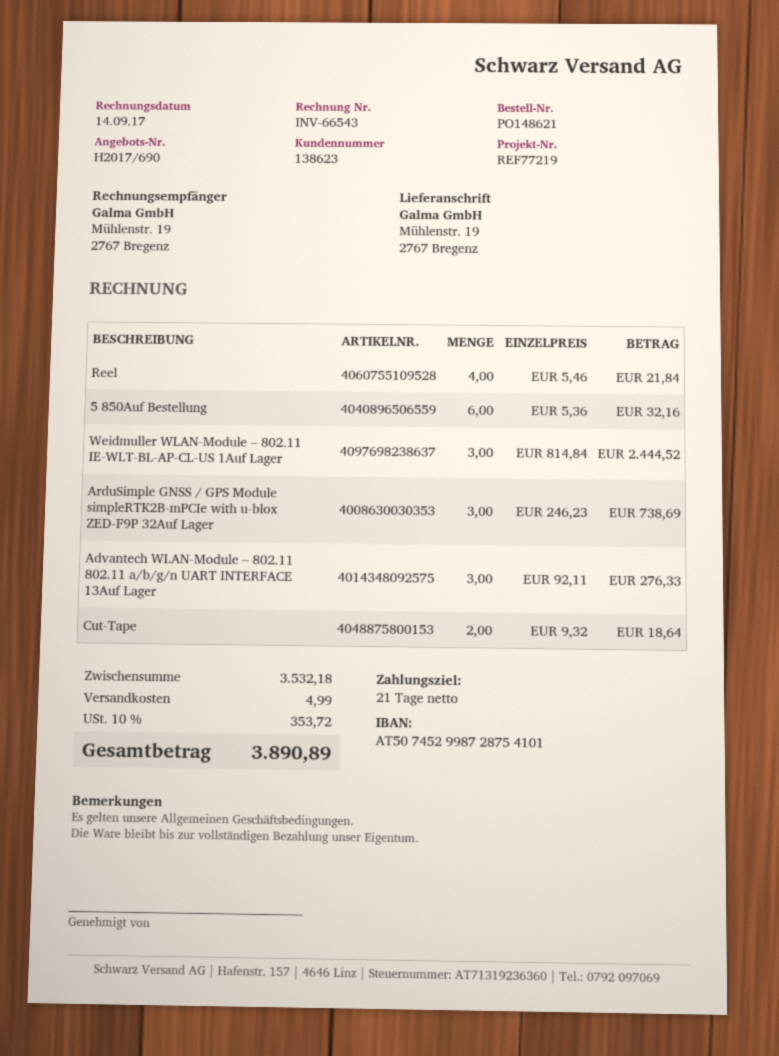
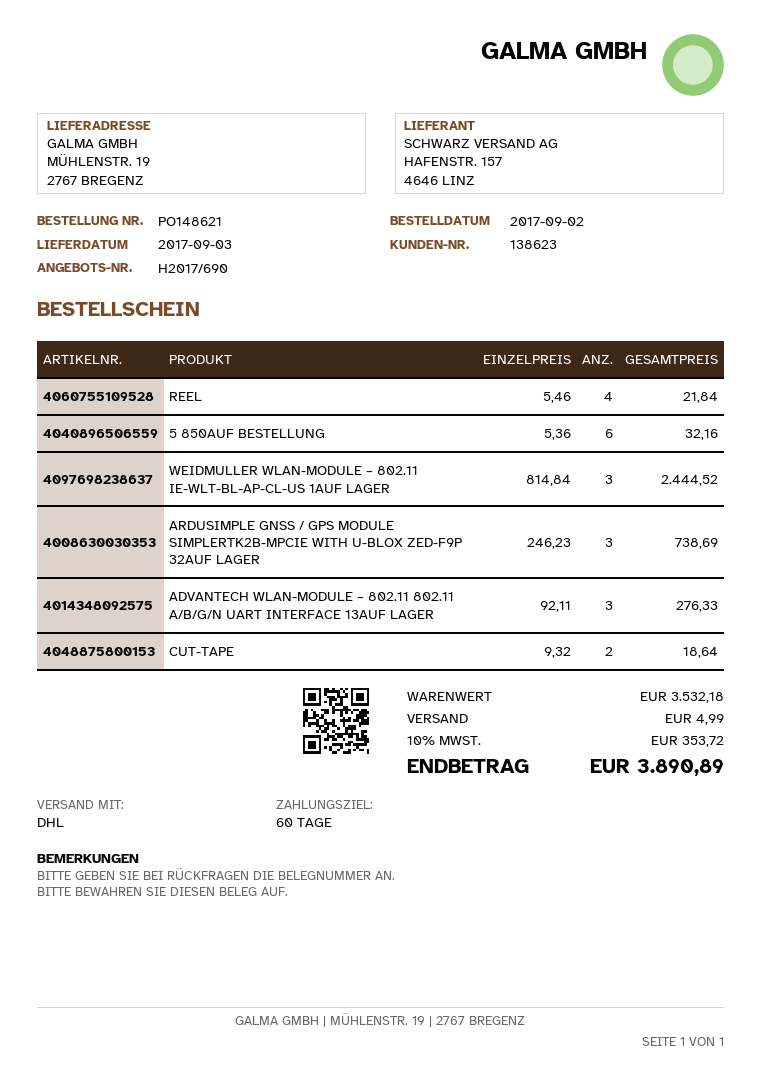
payment terms: 21 days -> 60 days

